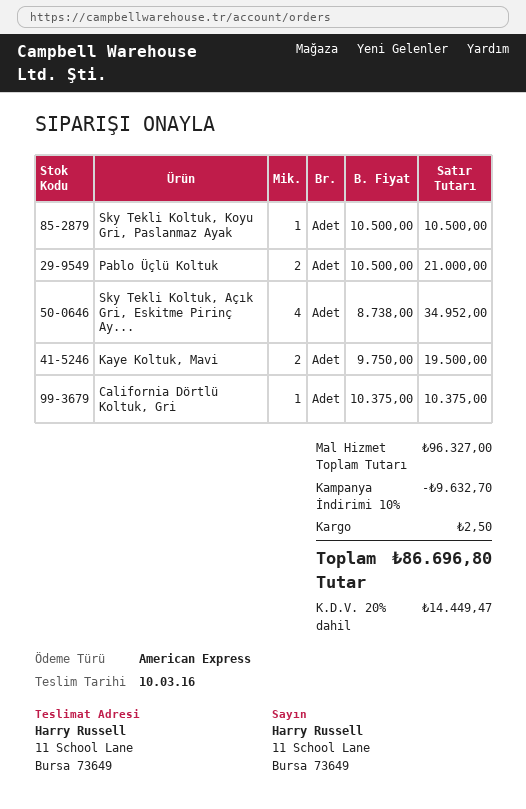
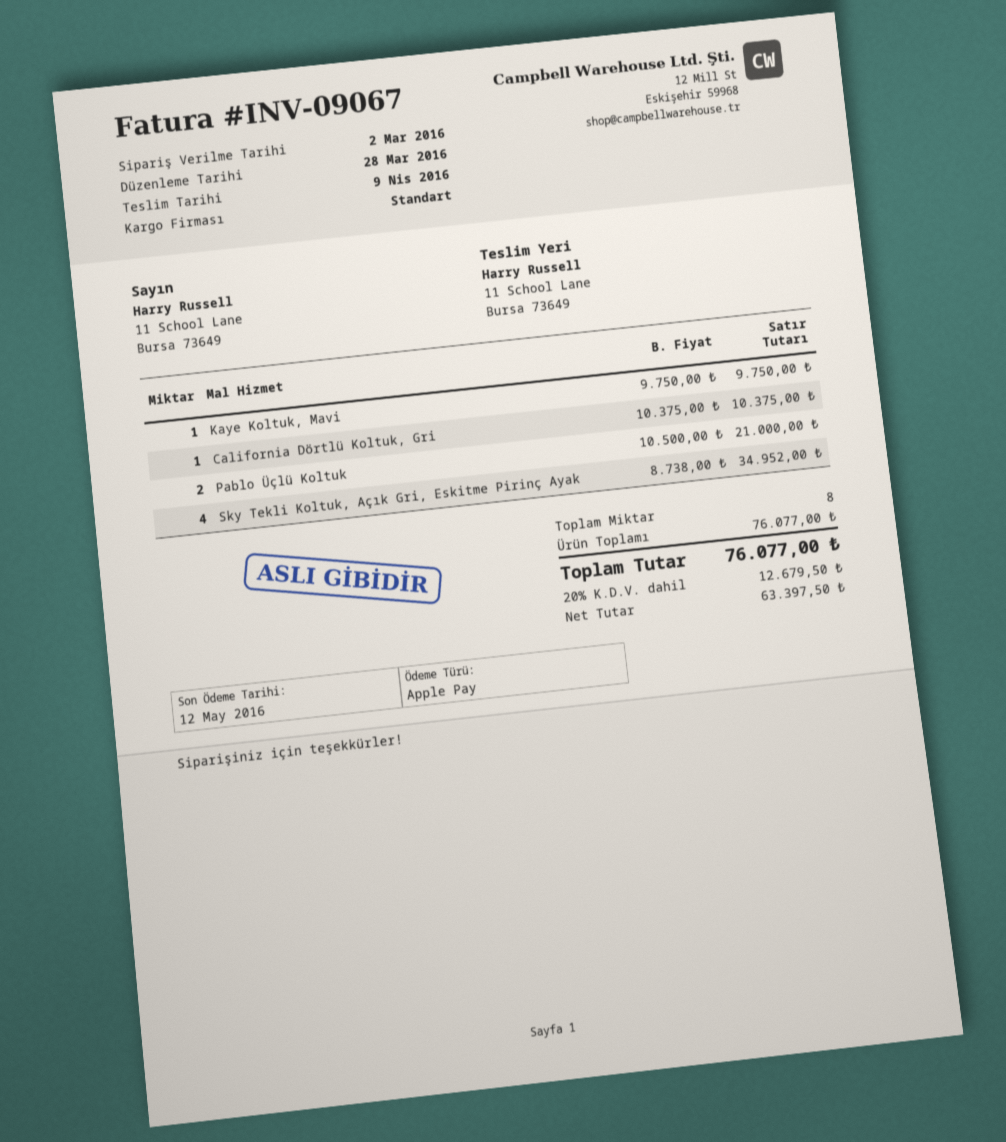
delivery date: 2016-03-10 -> 2016-04-09
payment method: American Express -> Apple Pay
Sky Tekli Koltuk, Koyu Gri, Paslanmaz Ayak: 1 x 10500.00 = 10500.00 -> none
Kaye Koltuk, Mavi: 2 x 9750.00 = 19500.00 -> 1 x 9750.00 = 9750.00
subtotal: 96327.00 -> 76077.00
discount: 10% = 9632.70 -> none
shipping: 2.50 -> none
tax: 20% = 14449.47 -> 20% = 12679.50
total: 86696.80 -> 76077.00

